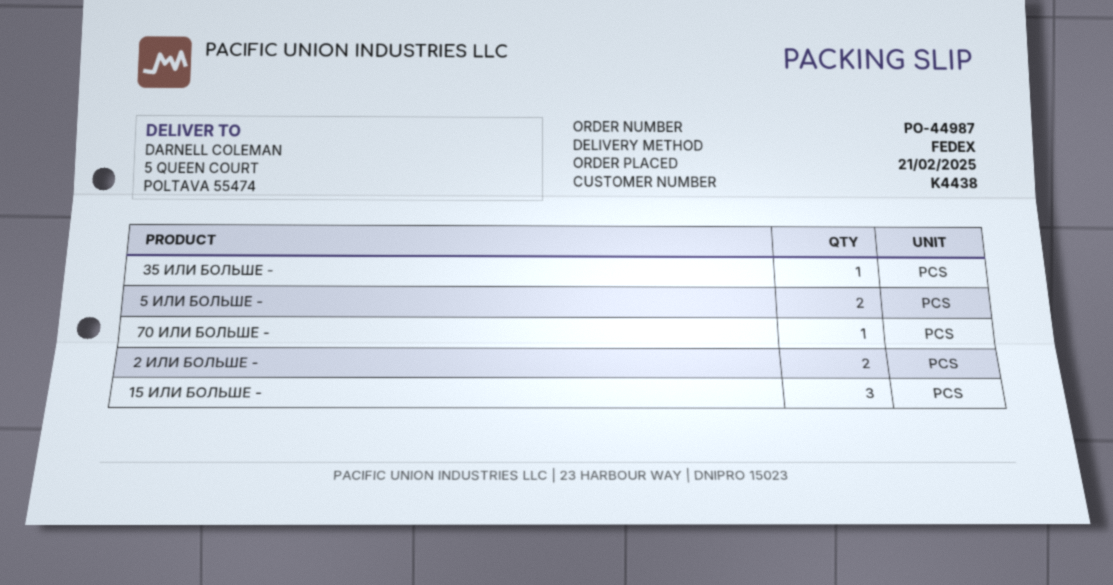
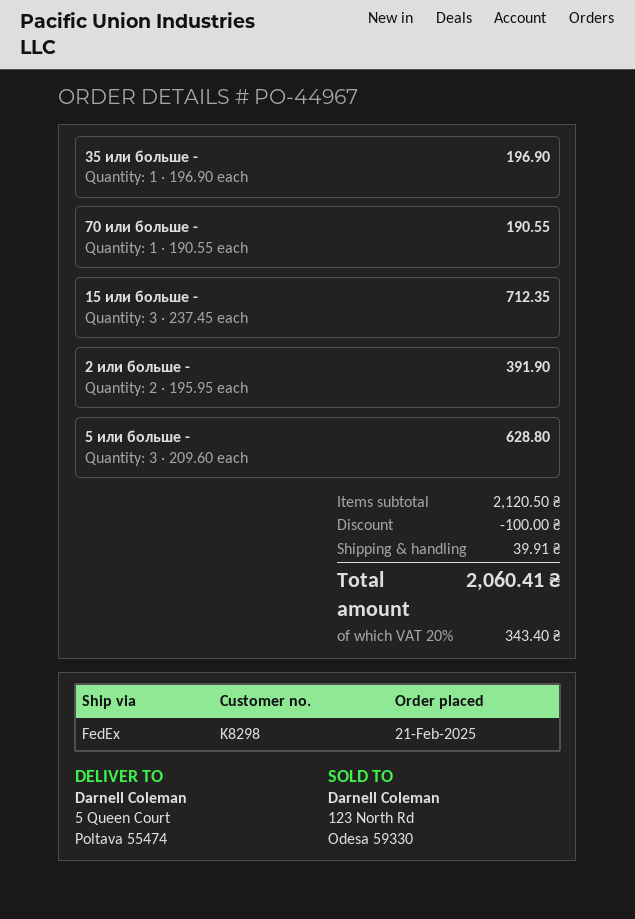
order number: PO-44987 -> PO-44967
customer number: K4438 -> K8298
5 ИЛИ БОЛЬШЕ -: 2 -> 3

